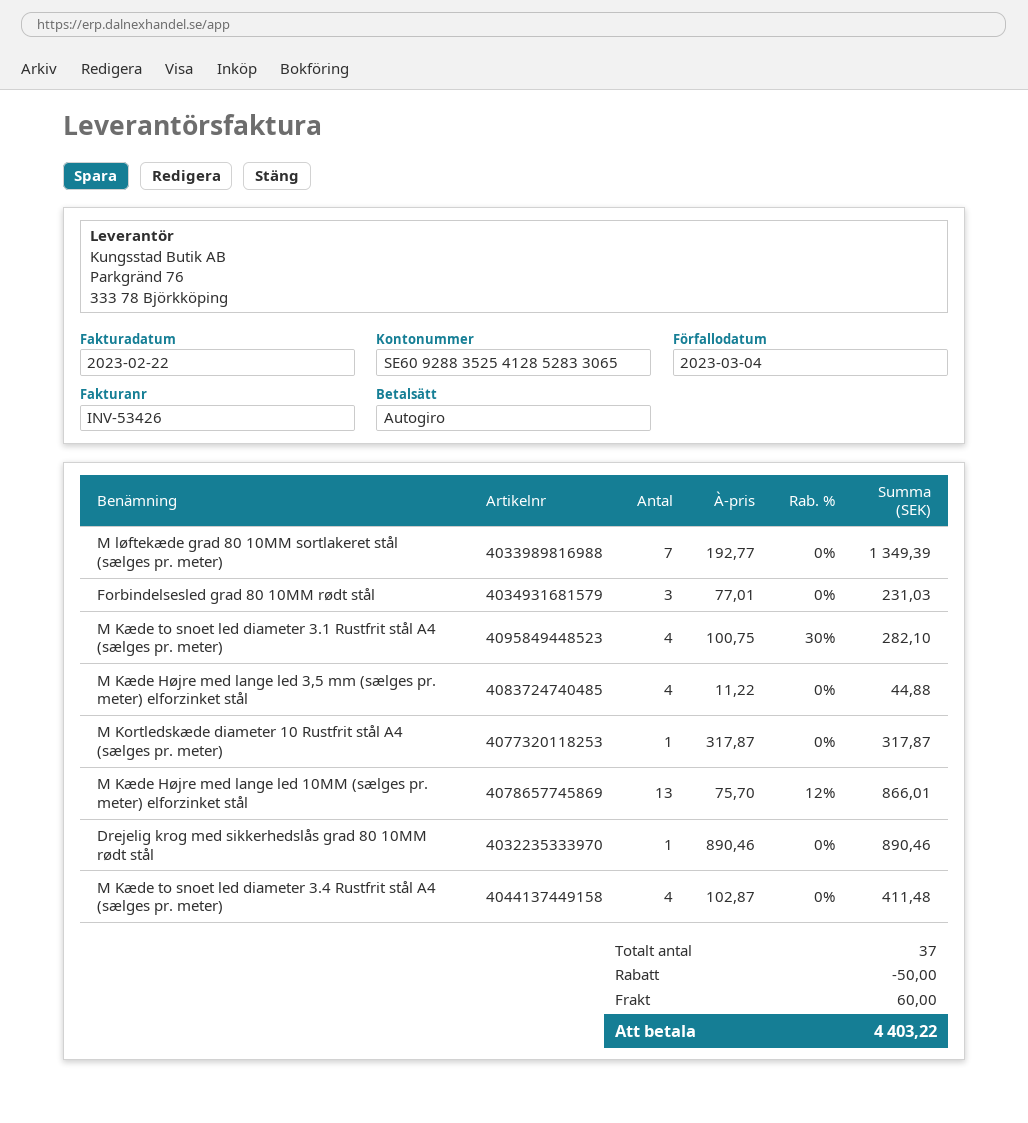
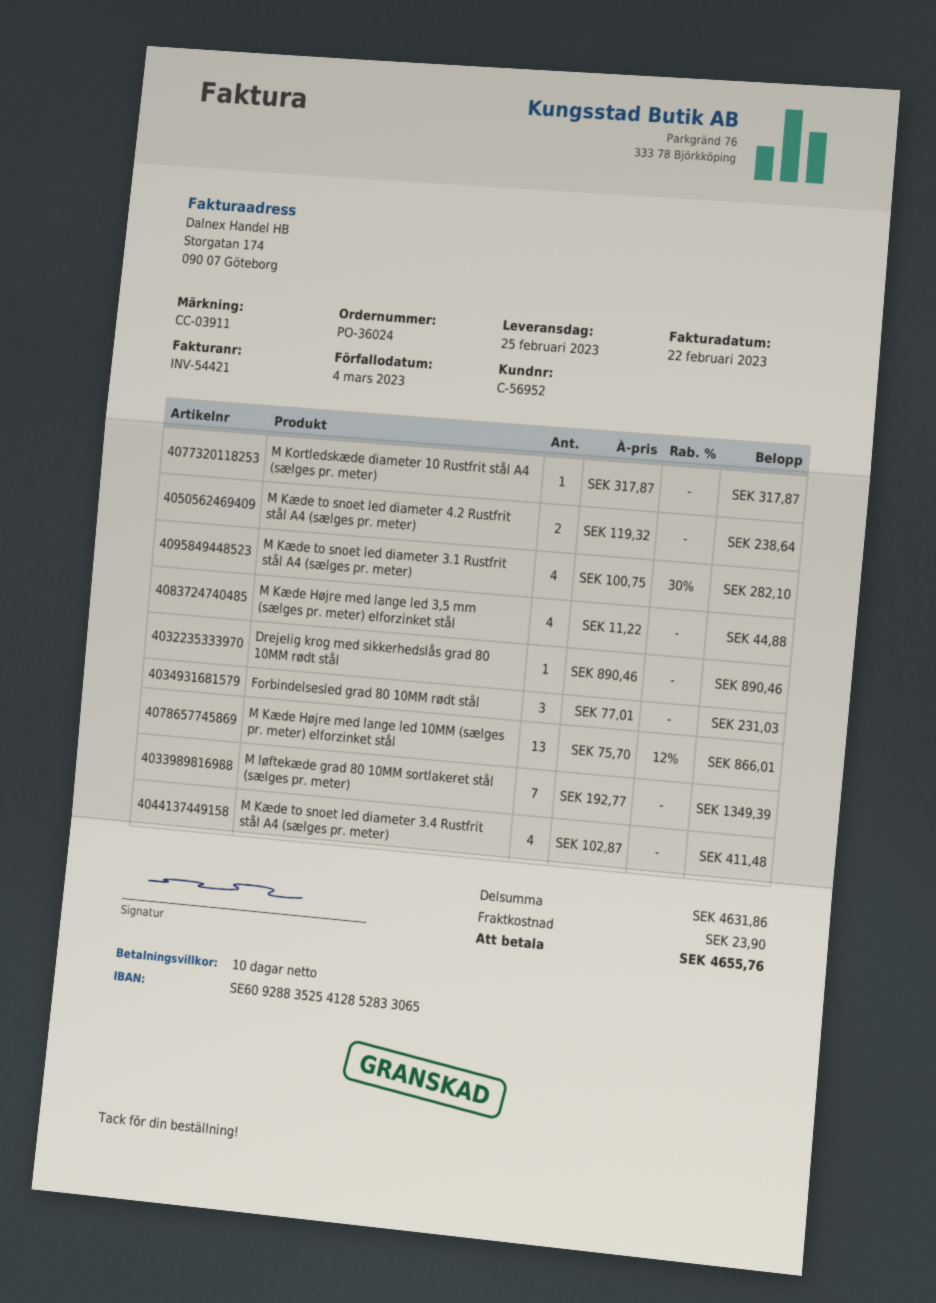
invoice number: INV-53426 -> INV-54421
M Kæde to snoet led diameter 4.2 Rustfrit stål A4 (sælges pr. meter): none -> 2 x 119.32 = 238.64
discount: 50.00 -> none
shipping: 60.00 -> 23.90
total: 4403.22 -> 4655.76

